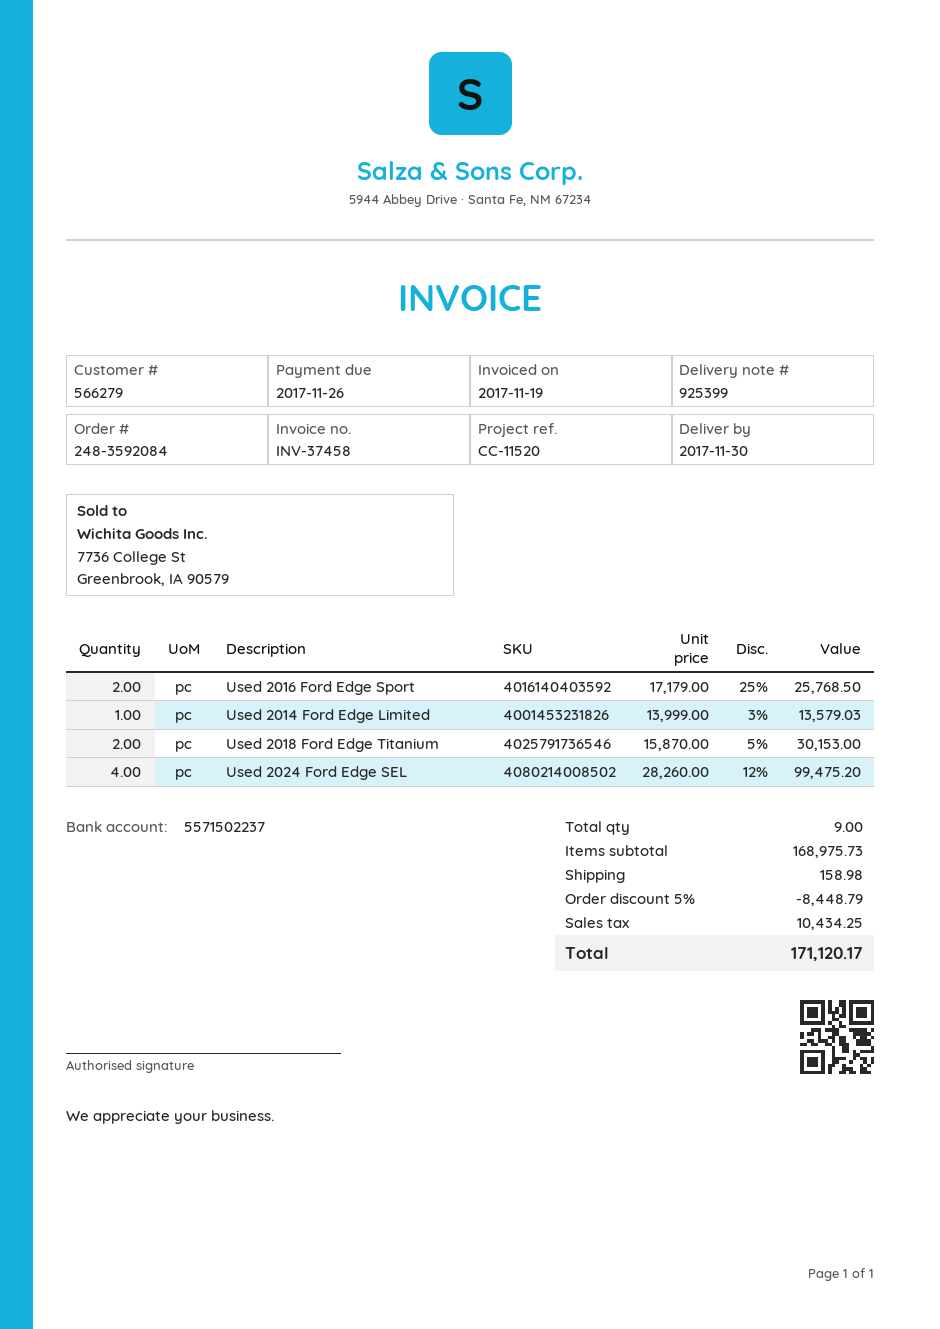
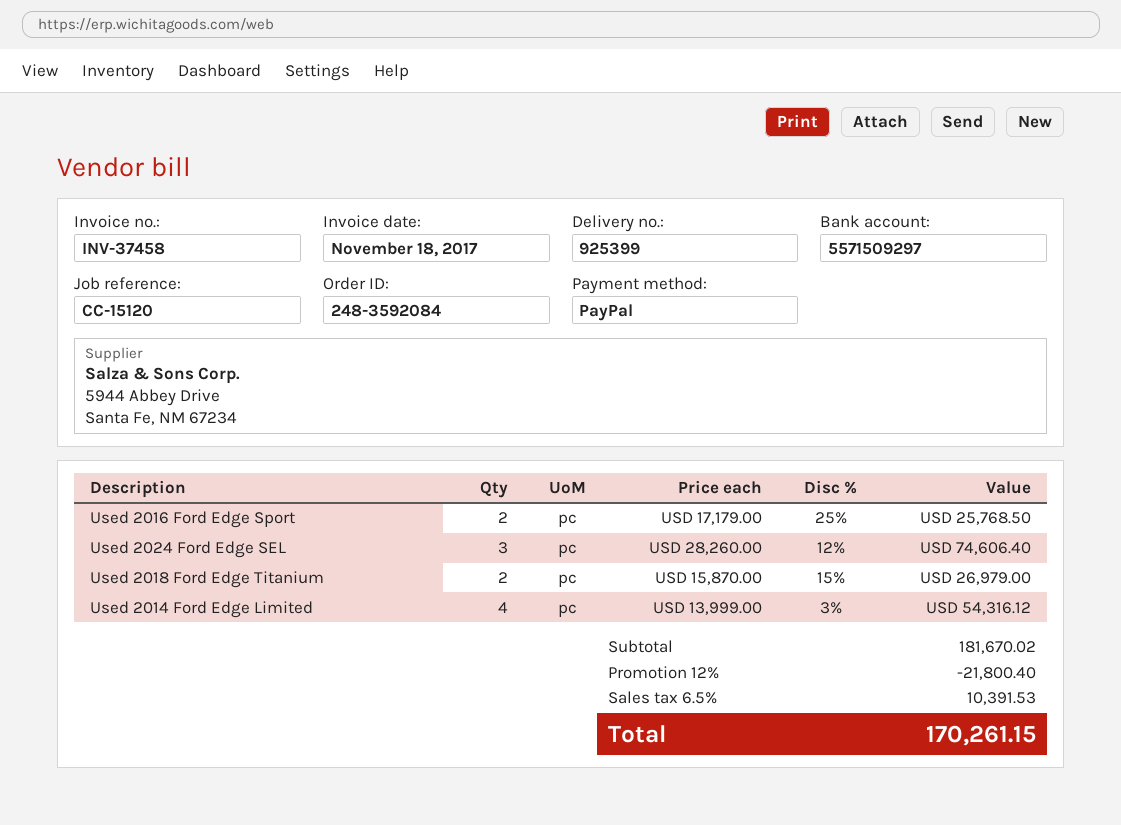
invoice date: 2017-11-19 -> 2017-11-18
reference: CC-11520 -> CC-15120
bank account: 5571502237 -> 5571509297
Used 2014 Ford Edge Limited: 1 x 13999.00 - 3% = 13579.03 -> 4 x 13999.00 - 3% = 54316.12
Used 2018 Ford Edge Titanium: 2 x 15870.00 - 5% = 30153.00 -> 2 x 15870.00 - 15% = 26979.00
Used 2024 Ford Edge SEL: 4 x 28260.00 - 12% = 99475.20 -> 3 x 28260.00 - 12% = 74606.40
subtotal: 168975.73 -> 181670.02
discount: 5% = 8448.79 -> 12% = 21800.40
shipping: 158.98 -> none
tax: 10434.25 -> 10391.53
total: 171120.17 -> 170261.15

